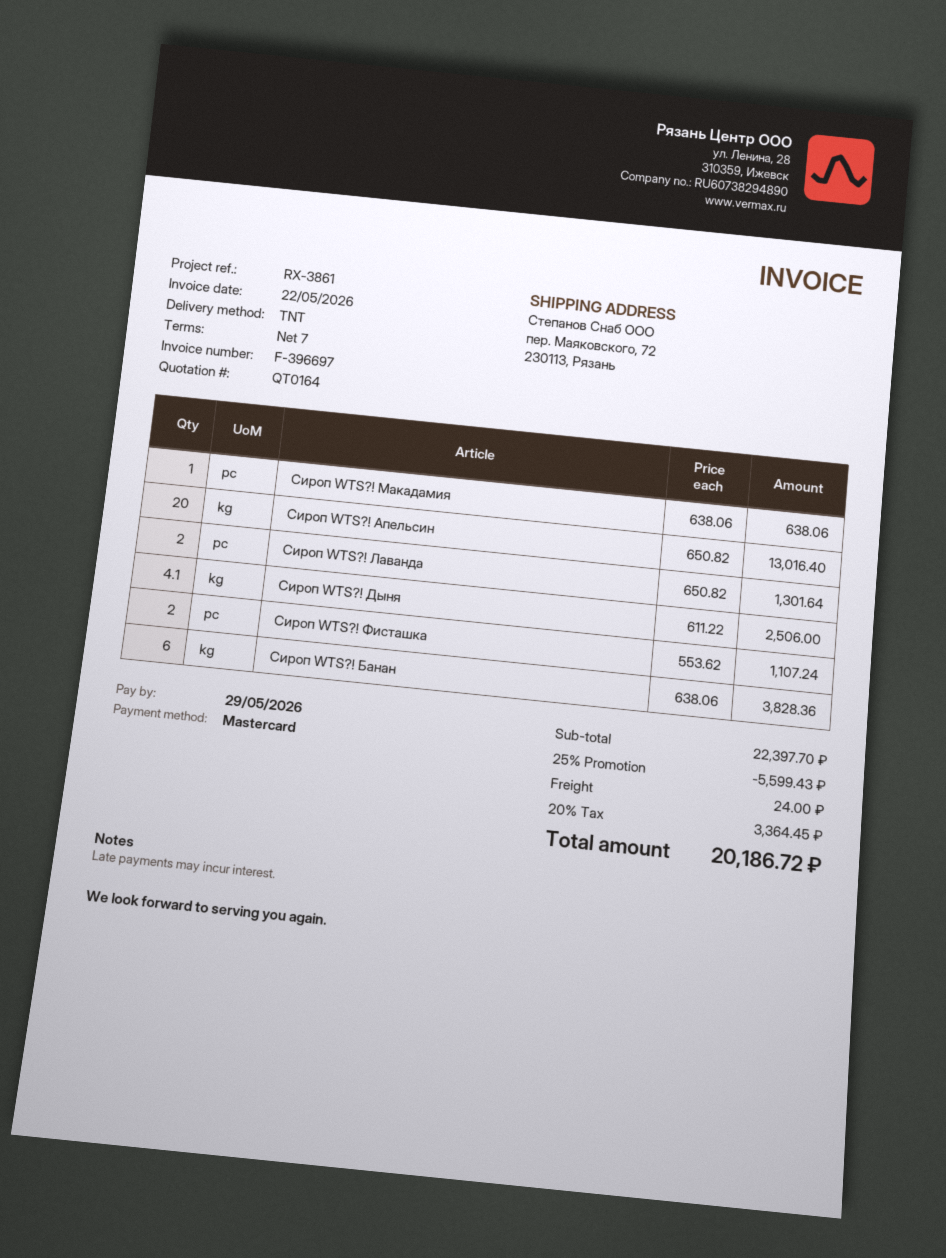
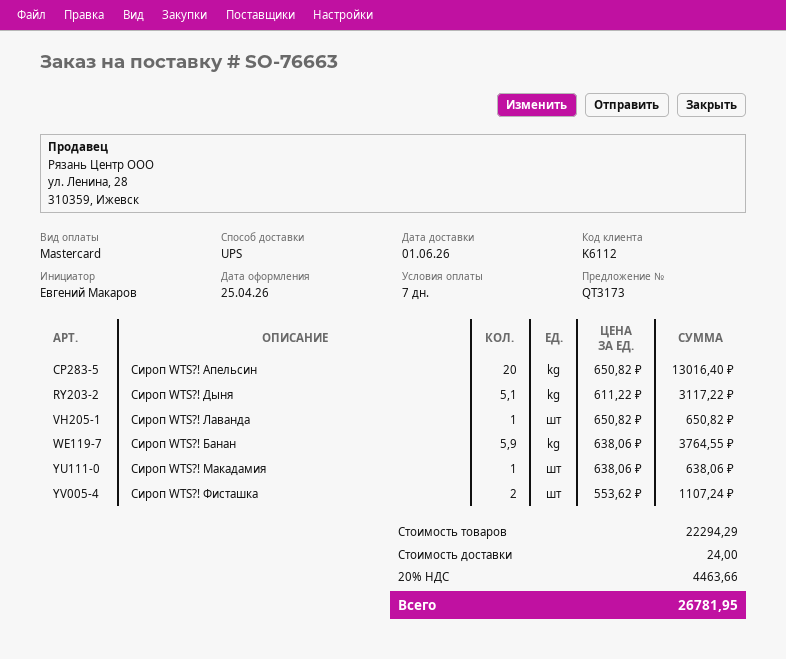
quote number: QT0164 -> QT3173
shipping method: TNT -> UPS
Сироп WTS?! Лаванда: 2 x 650.82 = 1301.64 -> 1 x 650.82 = 650.82
Сироп WTS?! Дыня: 4.1 x 611.22 = 2506.00 -> 5.1 x 611.22 = 3117.22
Сироп WTS?! Банан: 6 x 638.06 = 3828.36 -> 5.9 x 638.06 = 3764.55
subtotal: 22397.70 -> 22294.29
discount: 25% = 5599.43 -> none
tax: 20% = 3364.45 -> 20% = 4463.66
total: 20186.72 -> 26781.95

